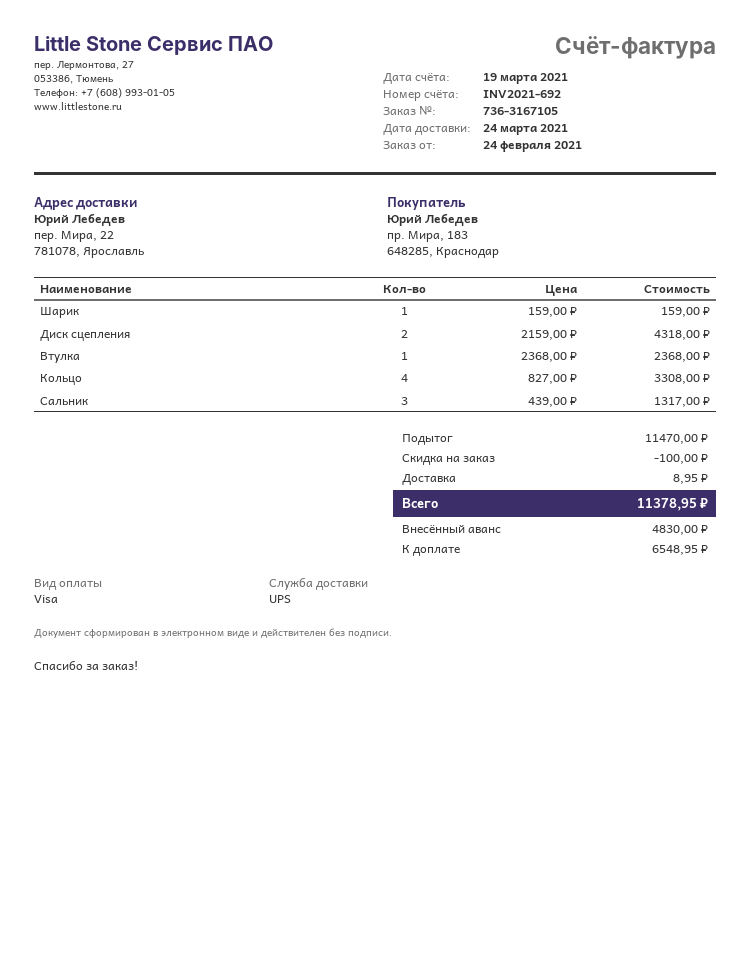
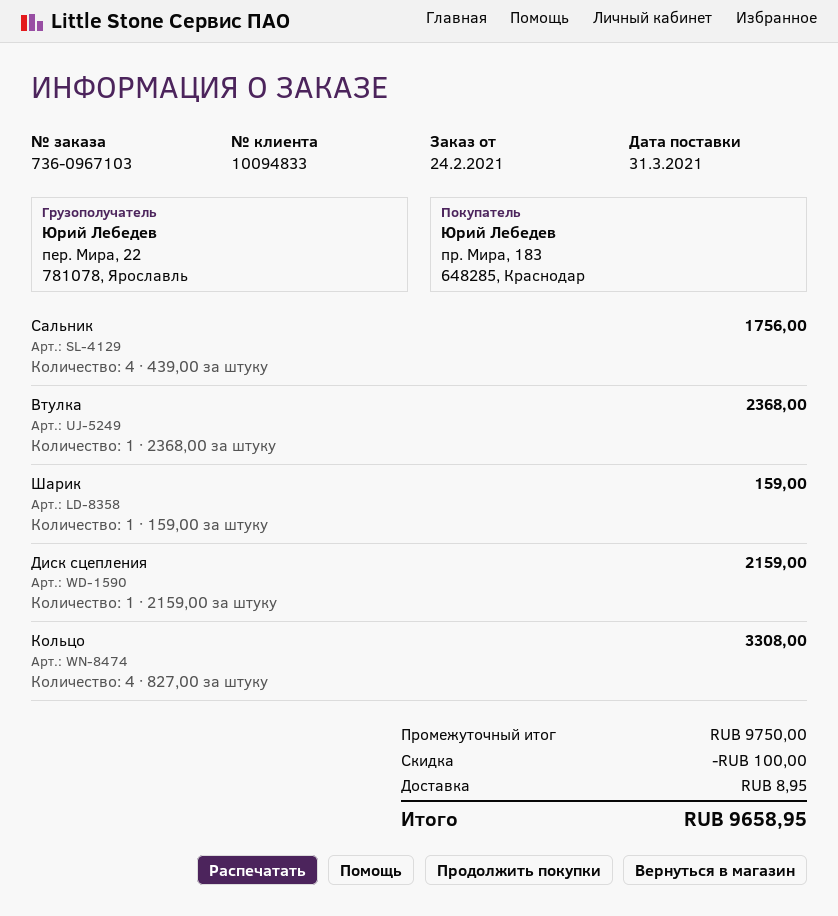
order number: 736-3167105 -> 736-0967103
delivery date: 2021-03-24 -> 2021-03-31
Диск сцепления: 2 x 2159.00 = 4318.00 -> 1 x 2159.00 = 2159.00
Сальник: 3 x 439.00 = 1317.00 -> 4 x 439.00 = 1756.00
subtotal: 11470.00 -> 9750.00
total: 11378.95 -> 9658.95

